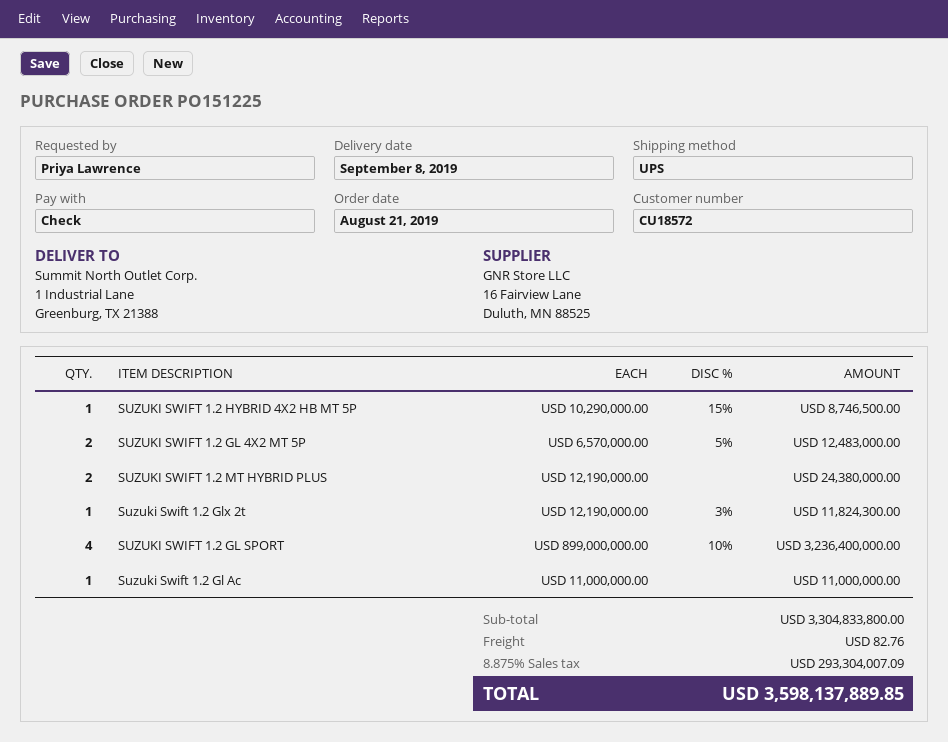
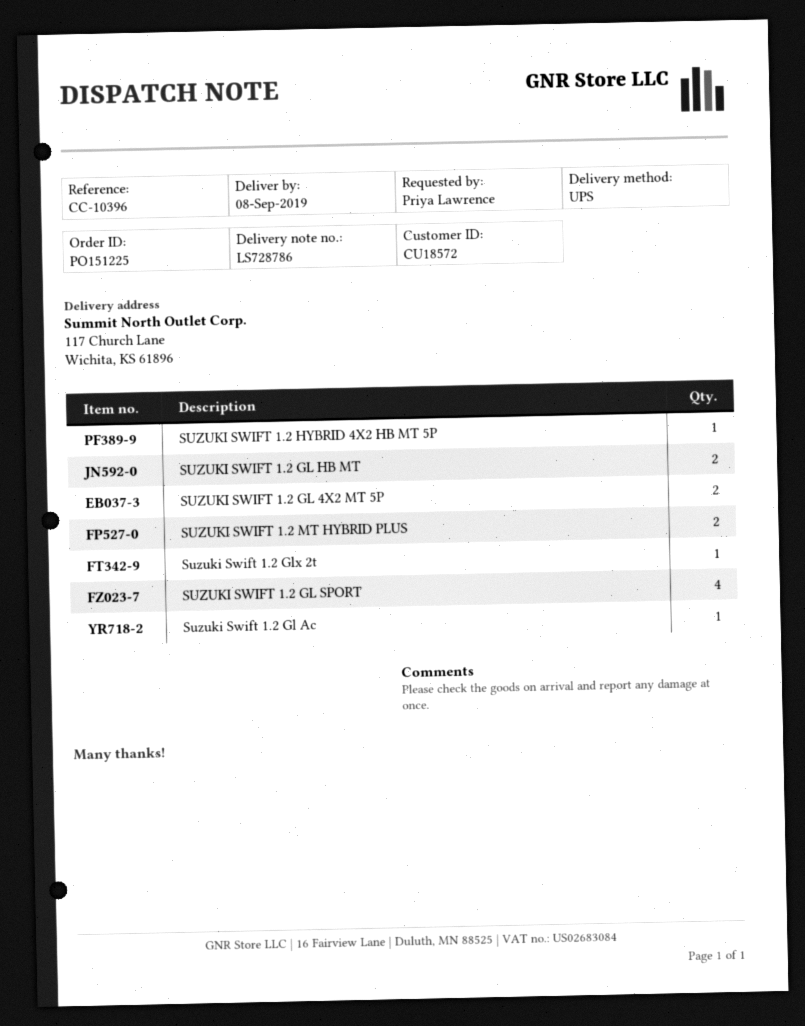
ship to: 1 Industrial Lane, Greenburg, TX 21388 -> 117 Church Lane, Wichita, KS 61896
SUZUKI SWIFT 1.2 GL HB MT: none -> 2

